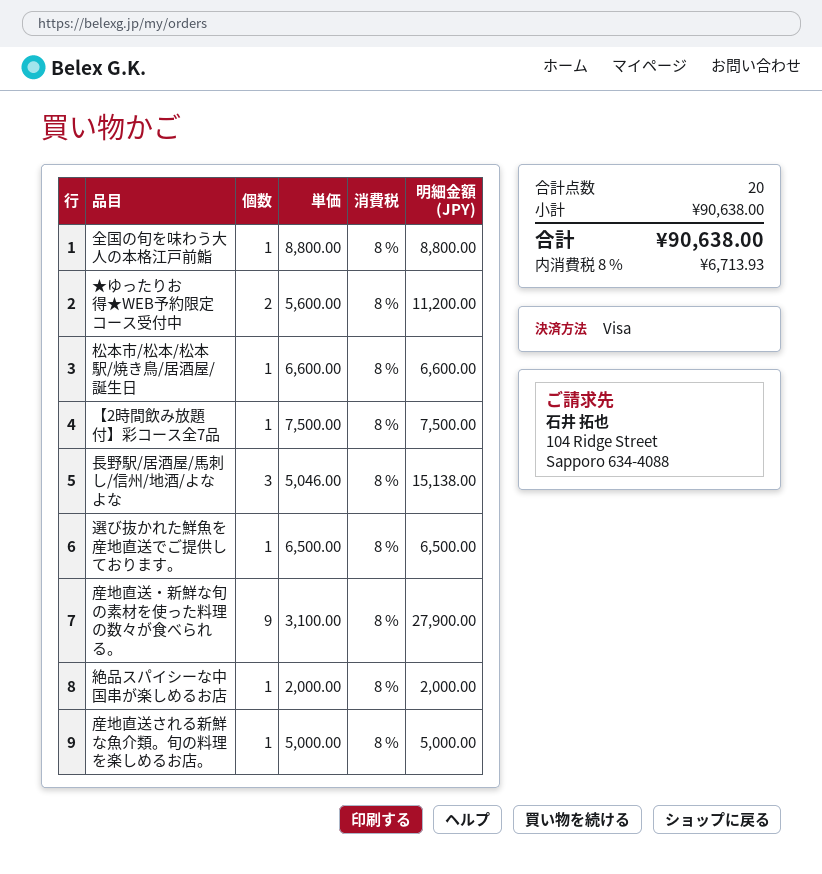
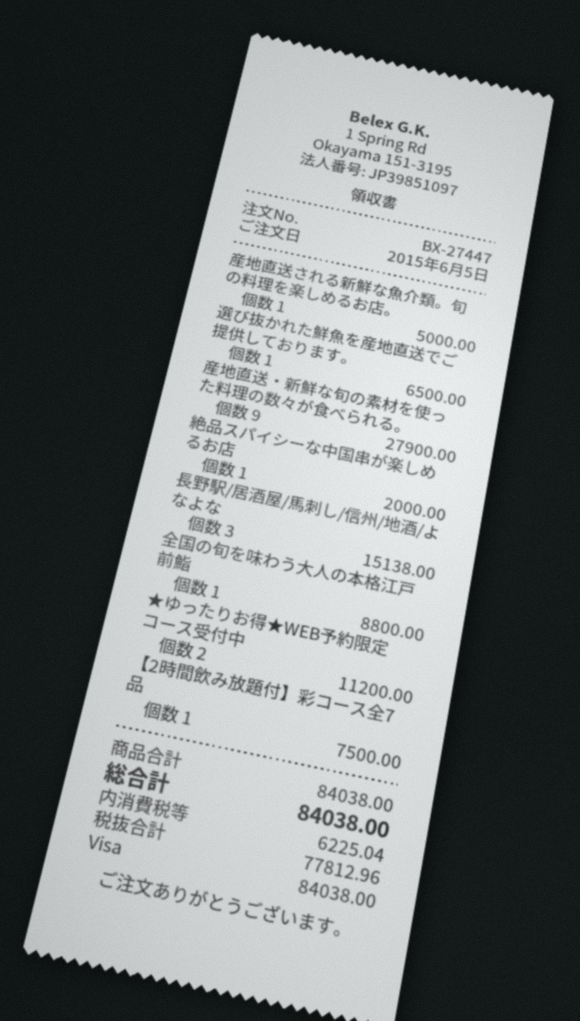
松本市/松本/松本駅/焼き鳥/居酒屋/誕生日: 1 for 6600.00 -> none
subtotal: 90638.00 -> 84038.00
tax: 6713.93 -> 6225.04
total: 90638.00 -> 84038.00

